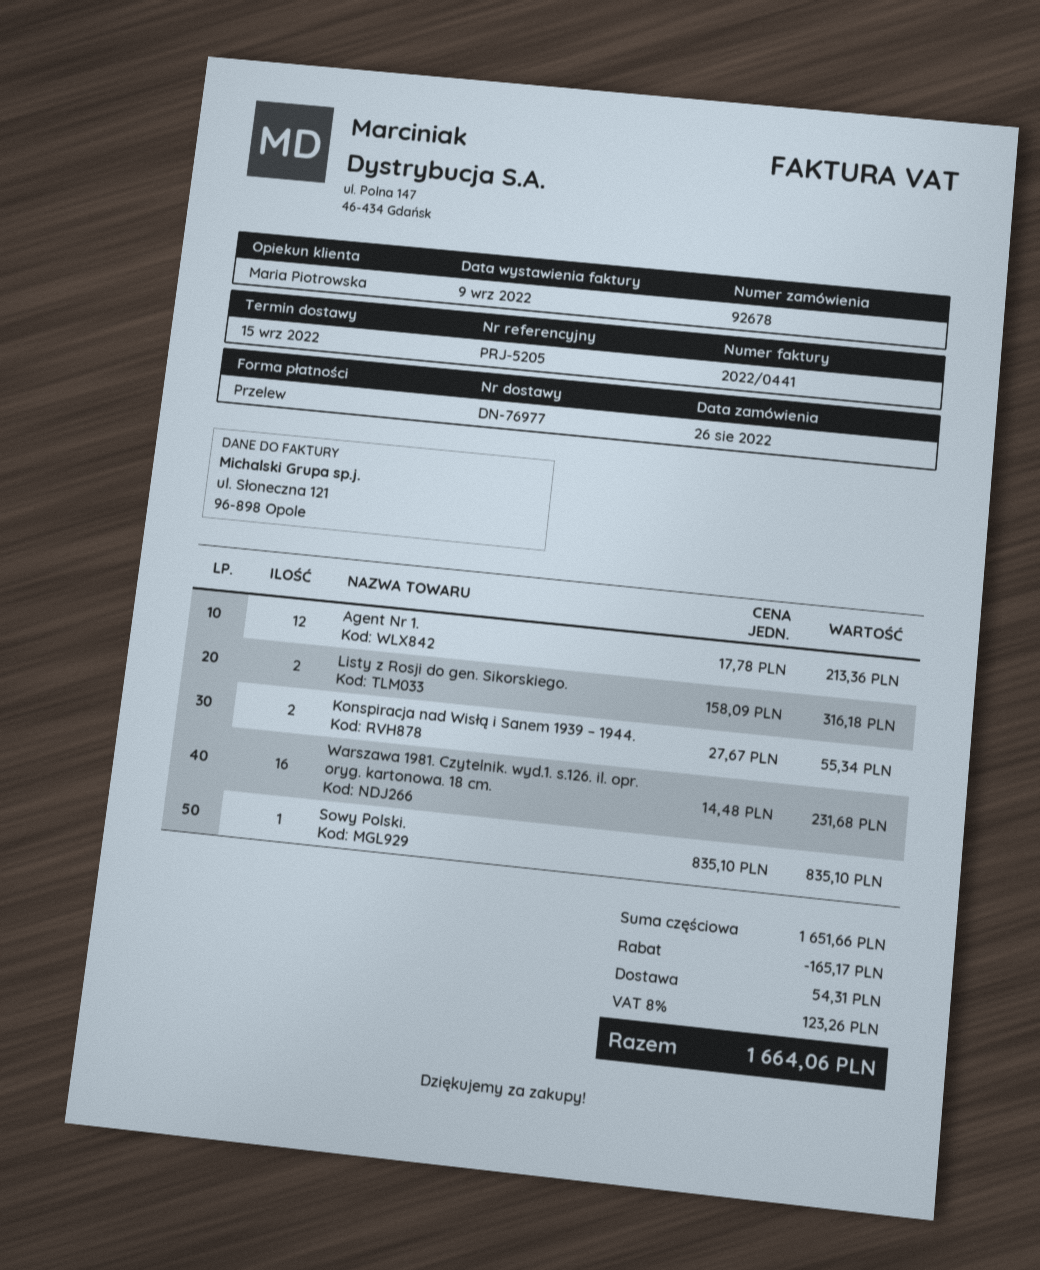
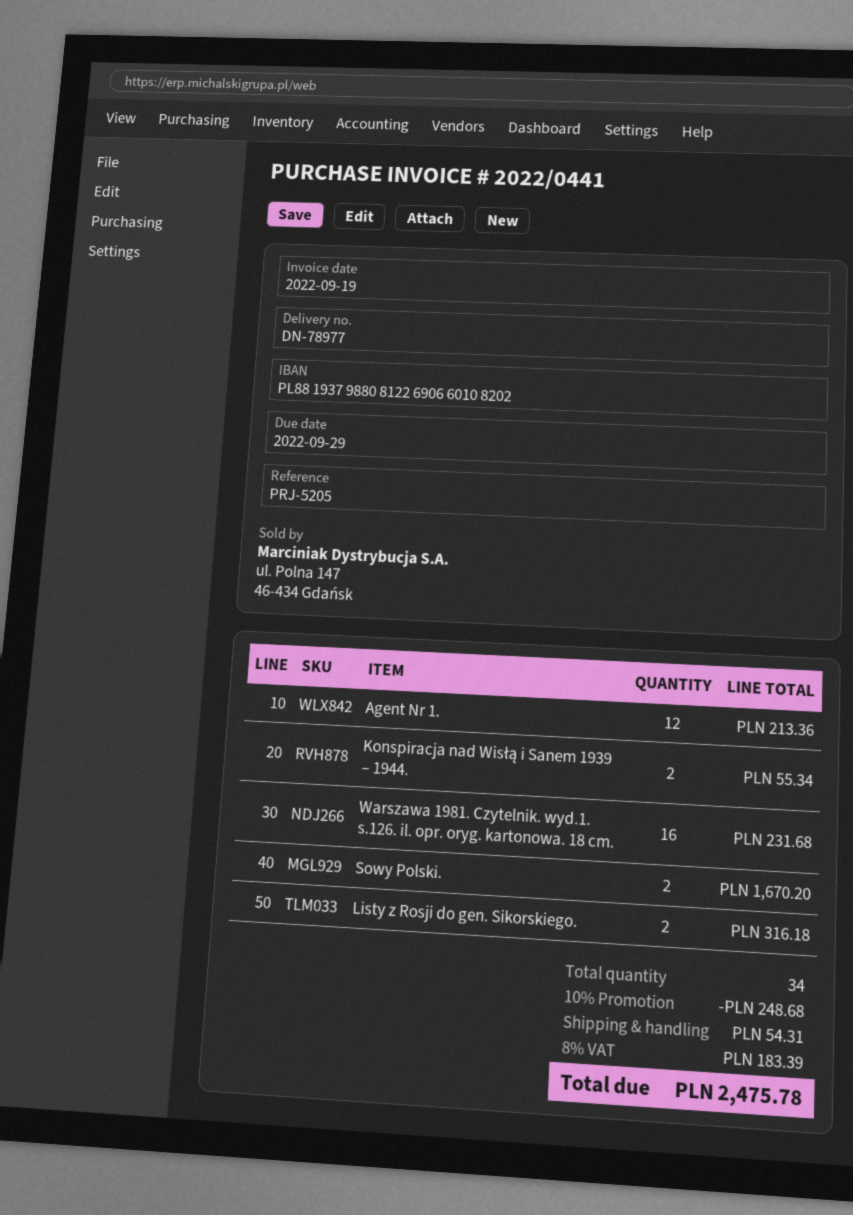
delivery note number: DN-76977 -> DN-78977
invoice date: 2022-09-09 -> 2022-09-19
Sowy Polski.: 1 for 835.10 -> 2 for 1670.20
discount: 165.17 -> 248.68
tax: 8% = 123.26 -> 8% = 183.39
total: 1664.06 -> 2475.78

